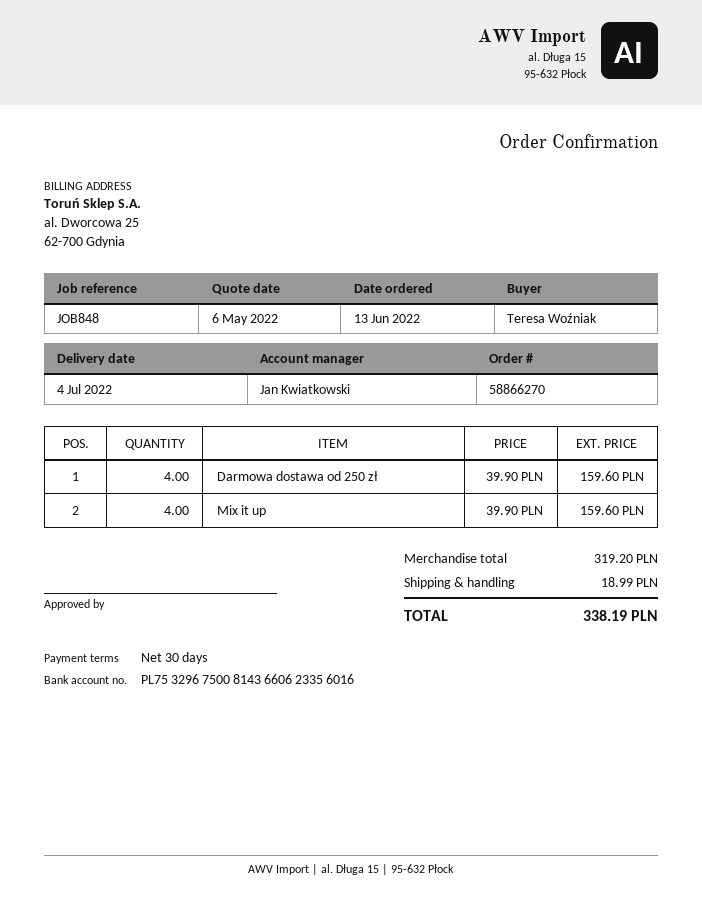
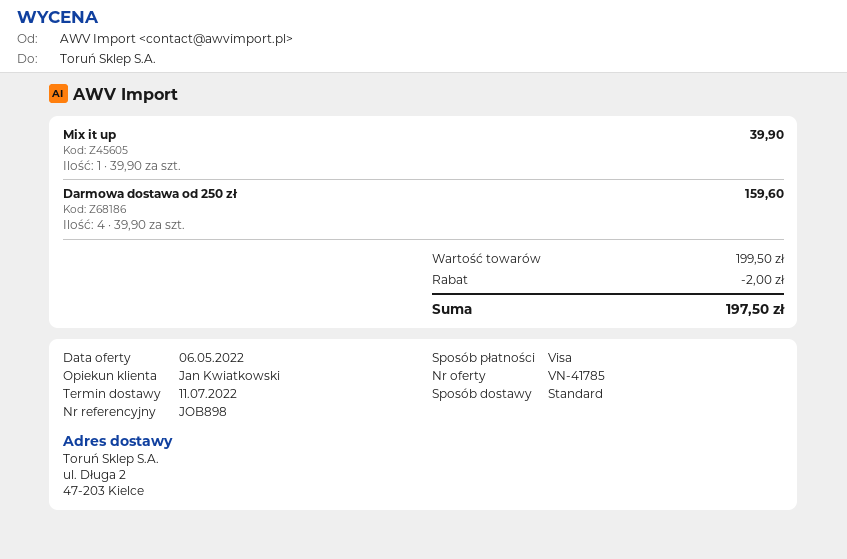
delivery date: 2022-07-04 -> 2022-07-11
reference: JOB848 -> JOB898
Mix it up: 4 x 39.90 = 159.60 -> 1 x 39.90 = 39.90
subtotal: 319.20 -> 199.50
discount: none -> 2.00
shipping: 18.99 -> none
total: 338.19 -> 197.50

